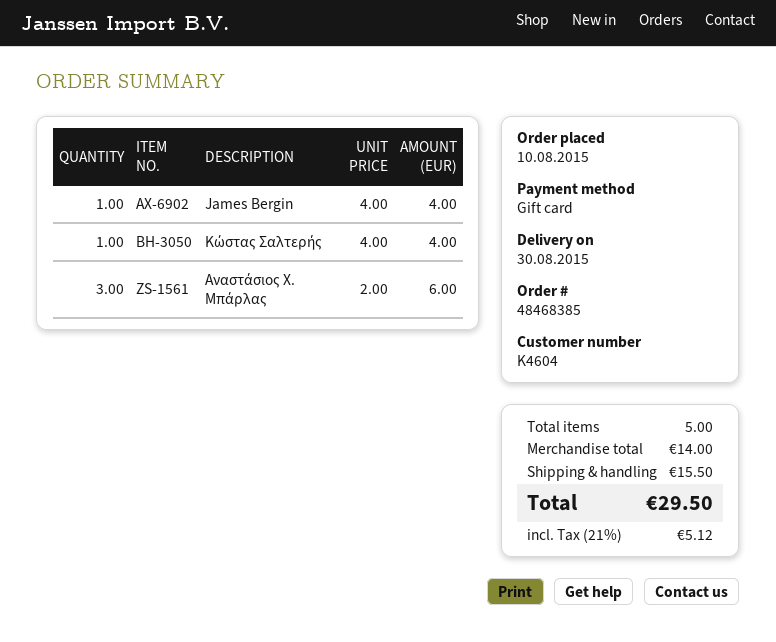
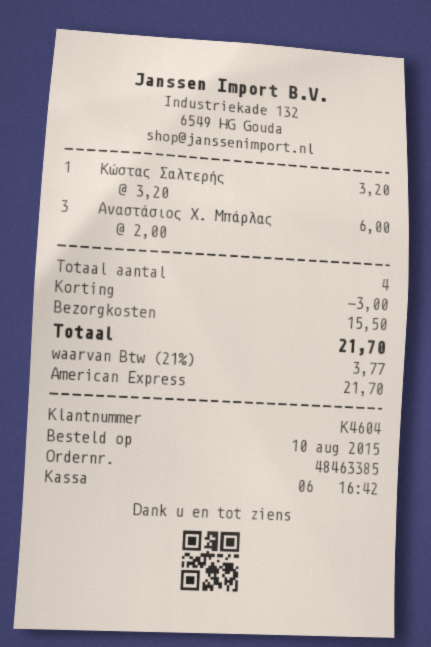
order number: 48468385 -> 48463385
payment method: gift card -> American Express
James Bergin: 1 x 4.00 = 4.00 -> none
Κώστας Σαλτερής: 1 x 4.00 = 4.00 -> 1 x 3.20 = 3.20
total quantity: 5 -> 4
discount: none -> 3.00
tax: 21% = 5.12 -> 21% = 3.77
total: 29.50 -> 21.70

